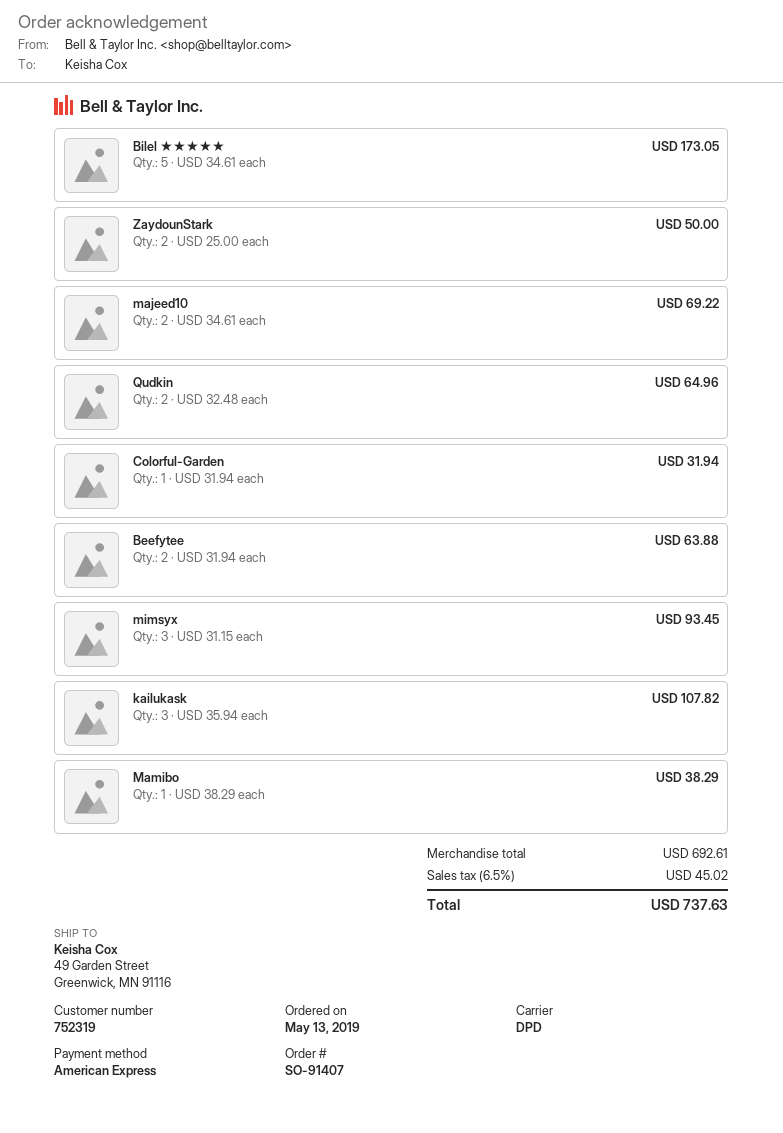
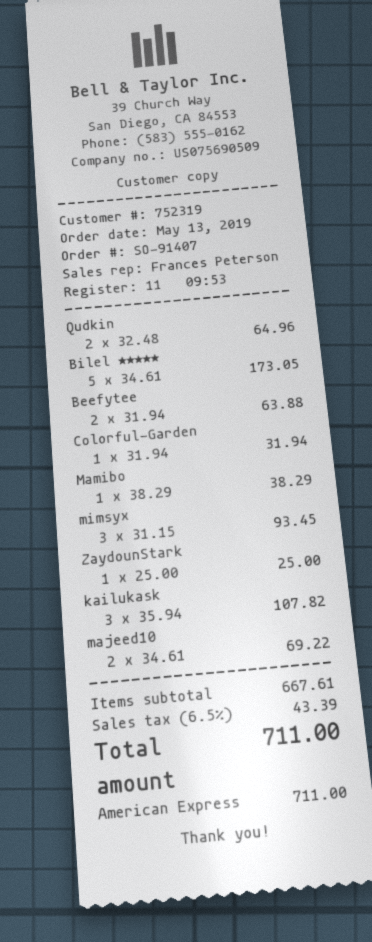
ZaydounStark: 2 x 25.00 = 50.00 -> 1 x 25.00 = 25.00
subtotal: 692.61 -> 667.61
tax: 6.5% = 45.02 -> 6.5% = 43.39
total: 737.63 -> 711.00

